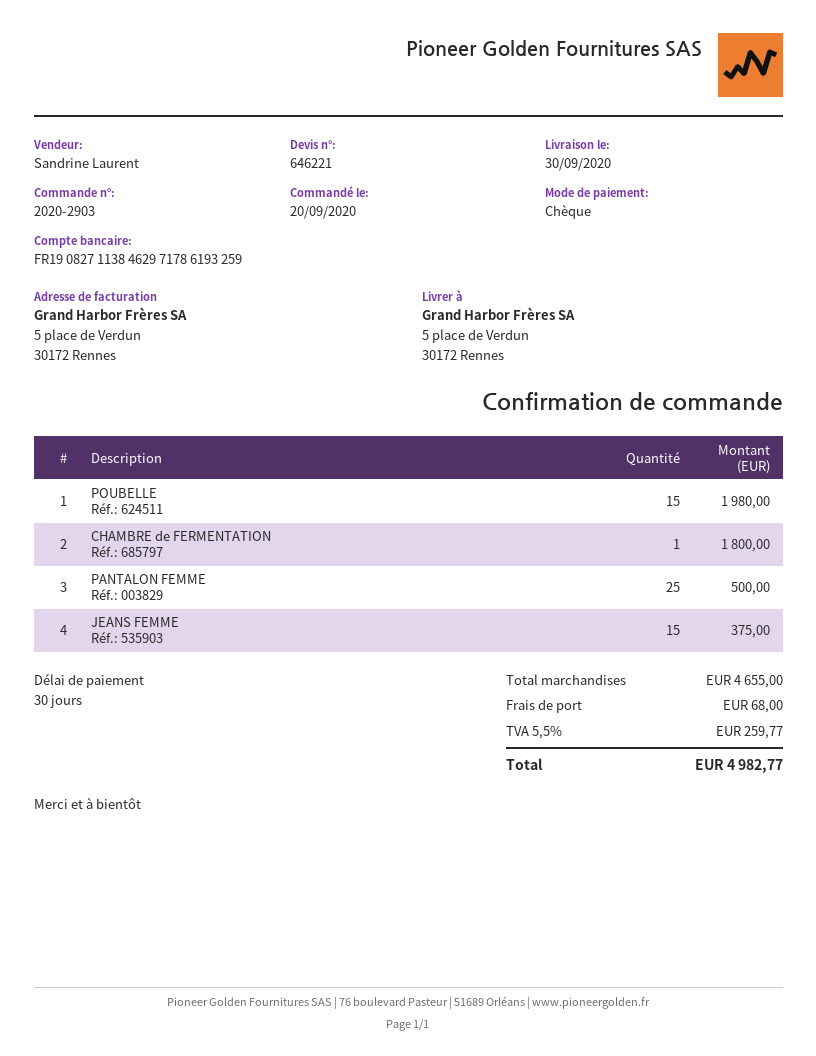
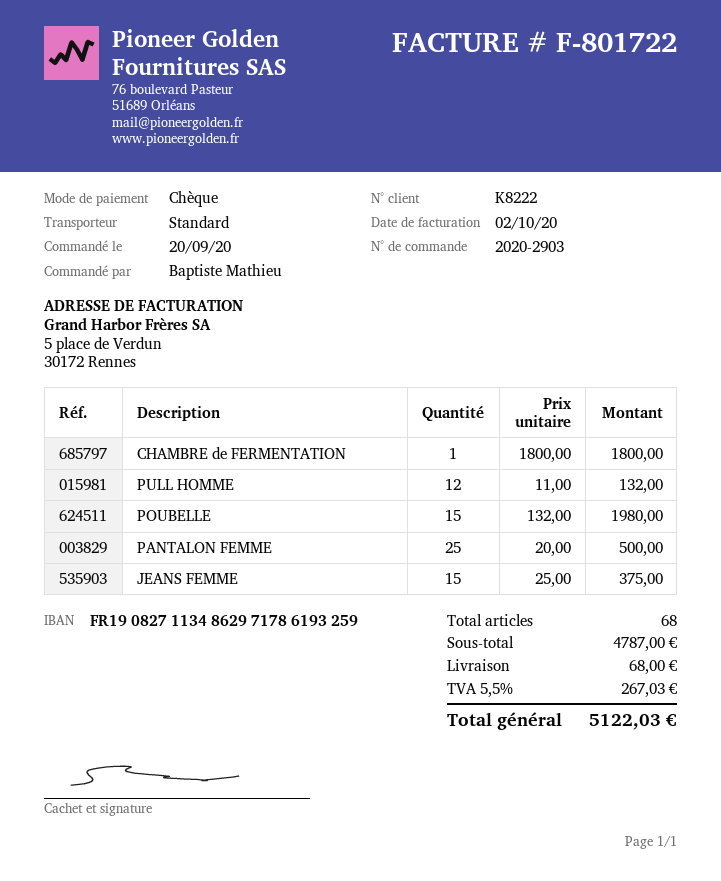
bank account: FR1908271138462971786193259 -> FR1908271134862971786193259
PULL HOMME: none -> 12 for 132.00
subtotal: 4655.00 -> 4787.00
tax: 5.5% = 259.77 -> 5.5% = 267.03
total: 4982.77 -> 5122.03

